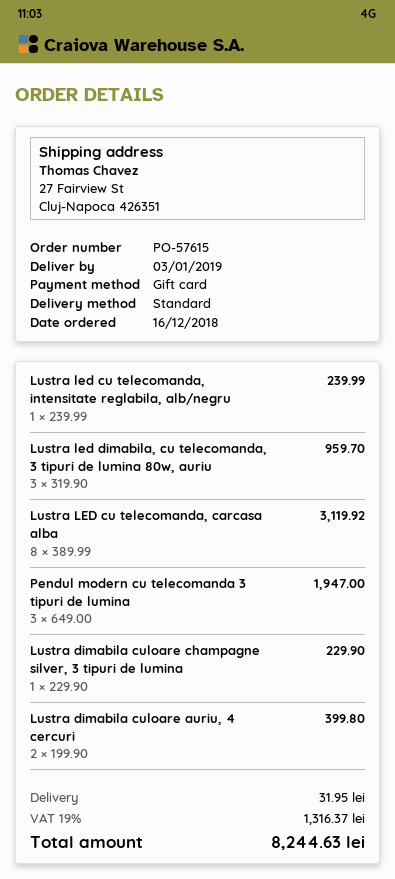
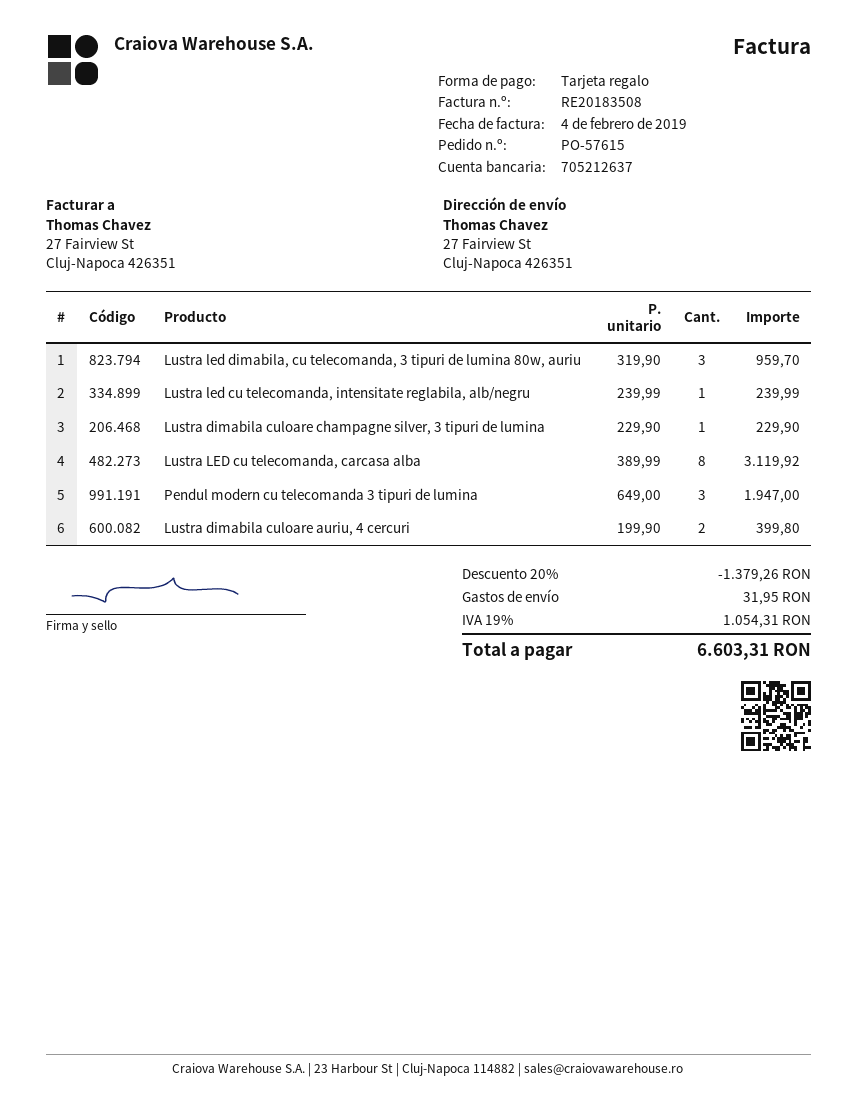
discount: none -> 20% = 1379.26
tax: 19% = 1316.37 -> 19% = 1054.31
total: 8244.63 -> 6603.31

